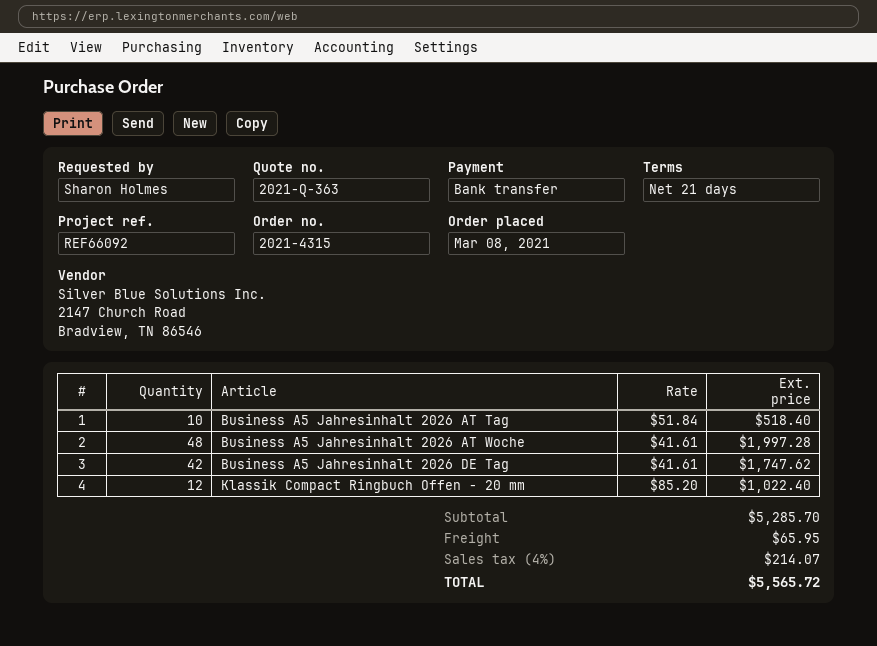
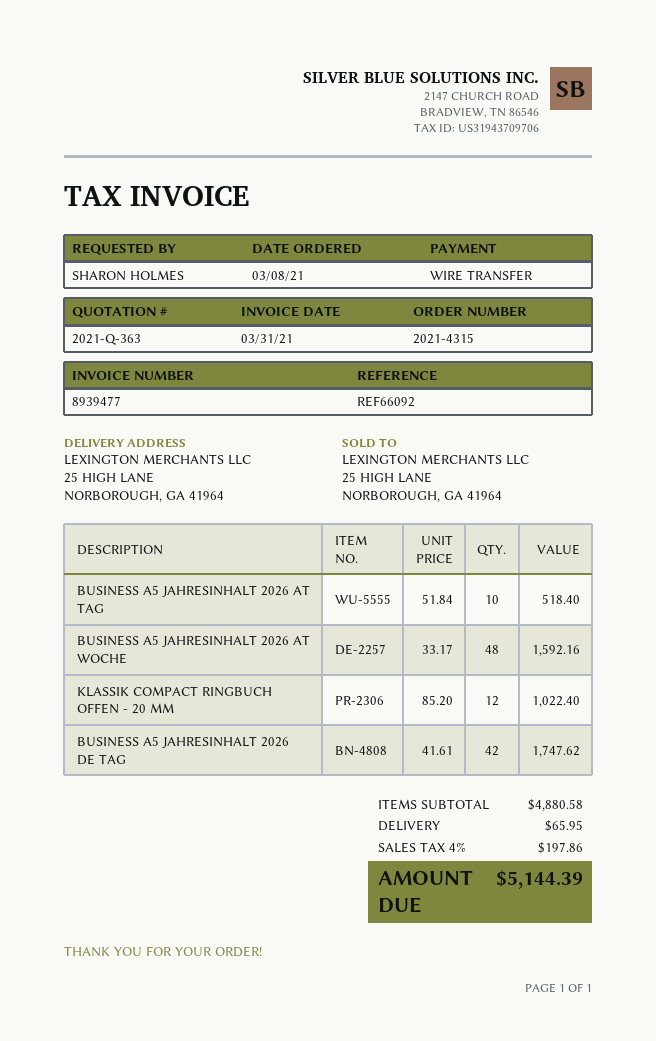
Business A5 Jahresinhalt 2026 AT Woche: 48 x 41.61 = 1997.28 -> 48 x 33.17 = 1592.16
subtotal: 5285.70 -> 4880.58
tax: 4% = 214.07 -> 4% = 197.86
total: 5565.72 -> 5144.39

